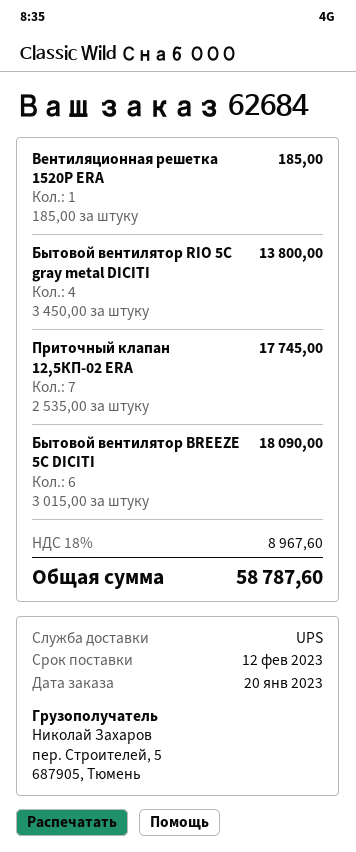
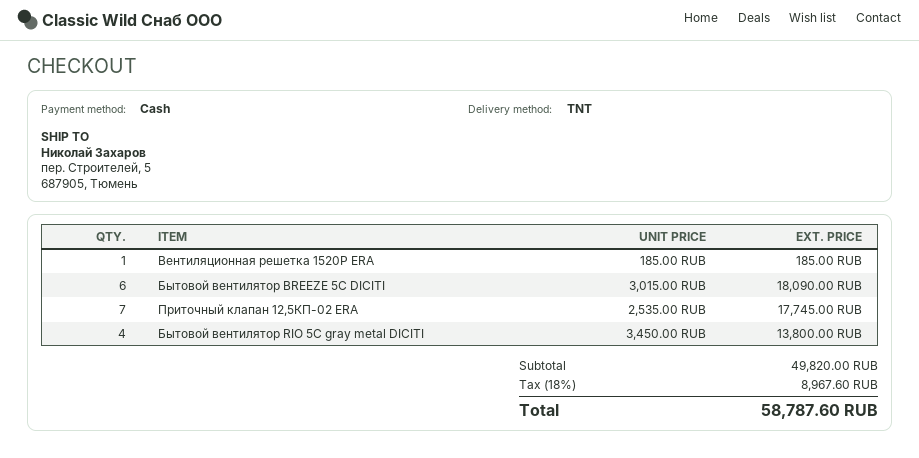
shipping method: UPS -> TNT

